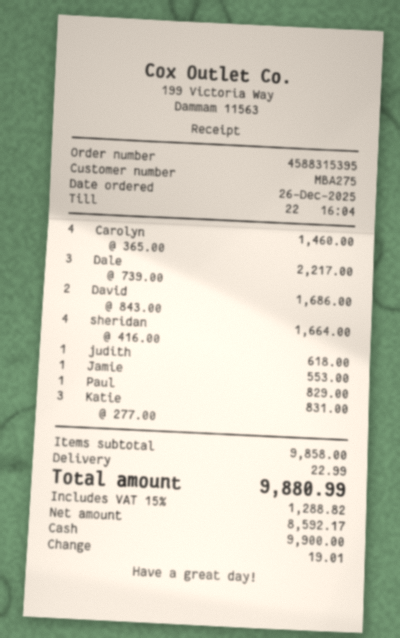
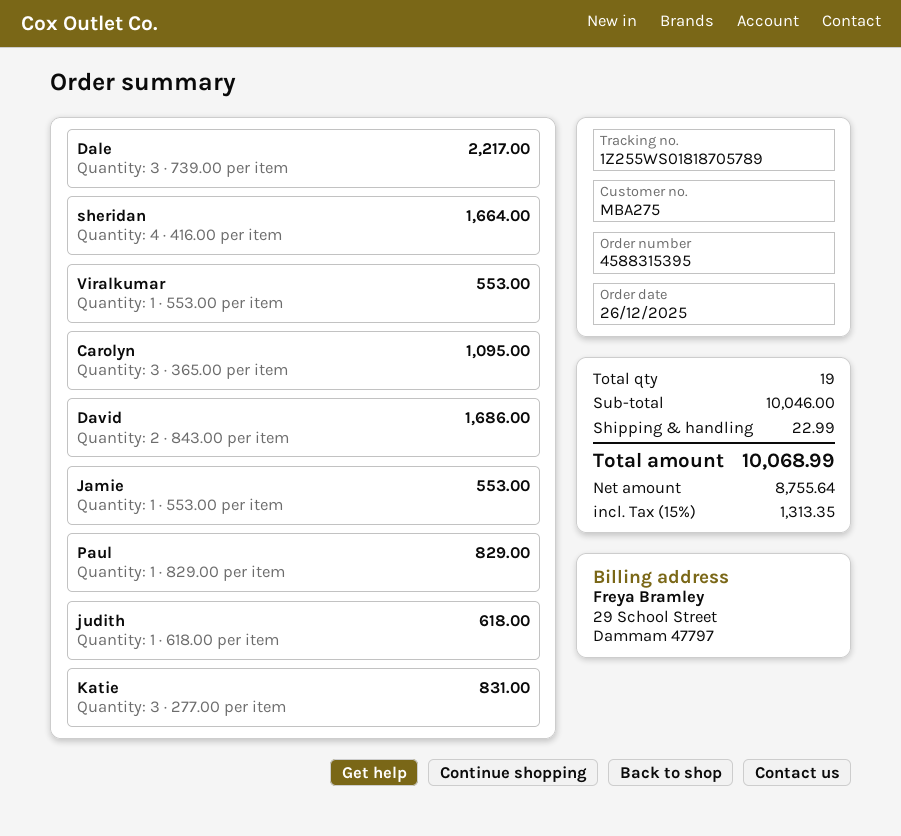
Carolyn: 4 x 365.00 = 1460.00 -> 3 x 365.00 = 1095.00
Viralkumar: none -> 1 x 553.00 = 553.00
subtotal: 9858.00 -> 10046.00
net: 8592.17 -> 8755.64
tax: 15% = 1288.82 -> 15% = 1313.35
total: 9880.99 -> 10068.99

